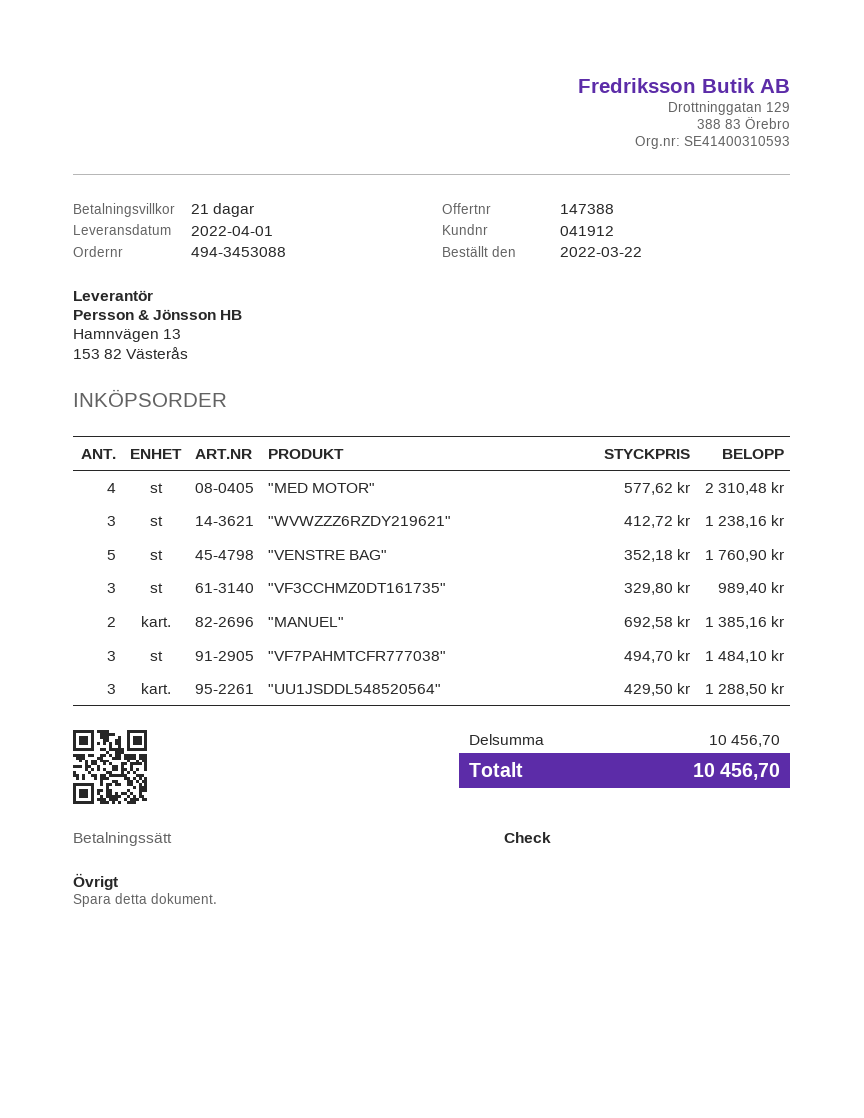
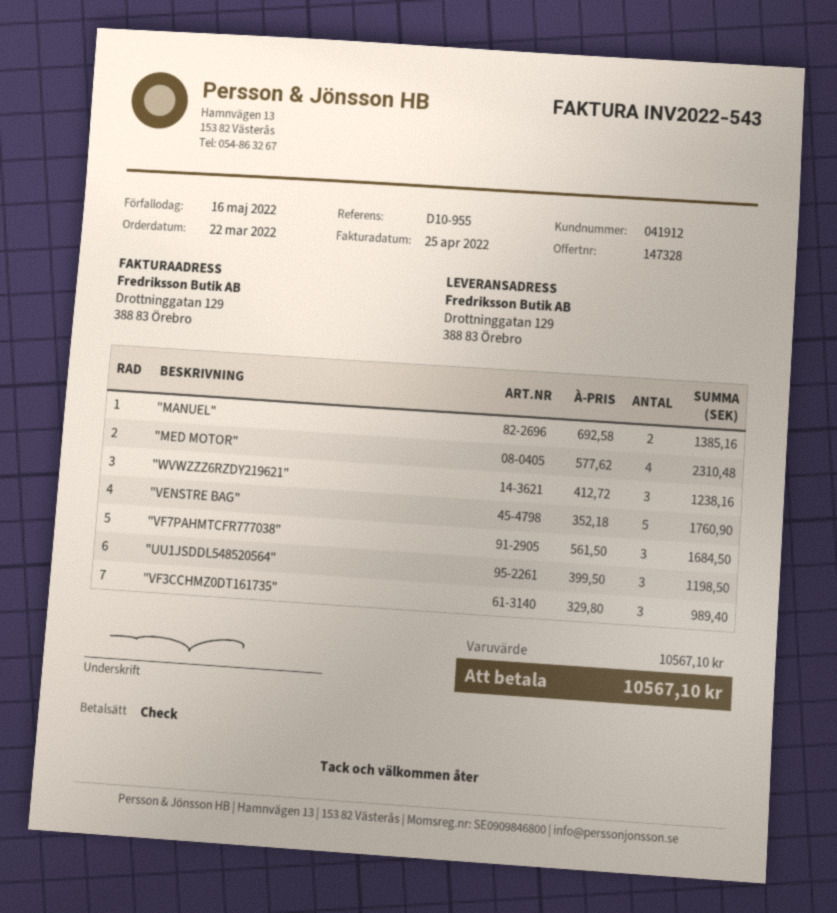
quote number: 147388 -> 147328
"VF7PAHMTCFR777038": 3 x 494.70 = 1484.10 -> 3 x 561.50 = 1684.50
"UU1JSDDL548520564": 3 x 429.50 = 1288.50 -> 3 x 399.50 = 1198.50
subtotal: 10456.70 -> 10567.10
total: 10456.70 -> 10567.10

